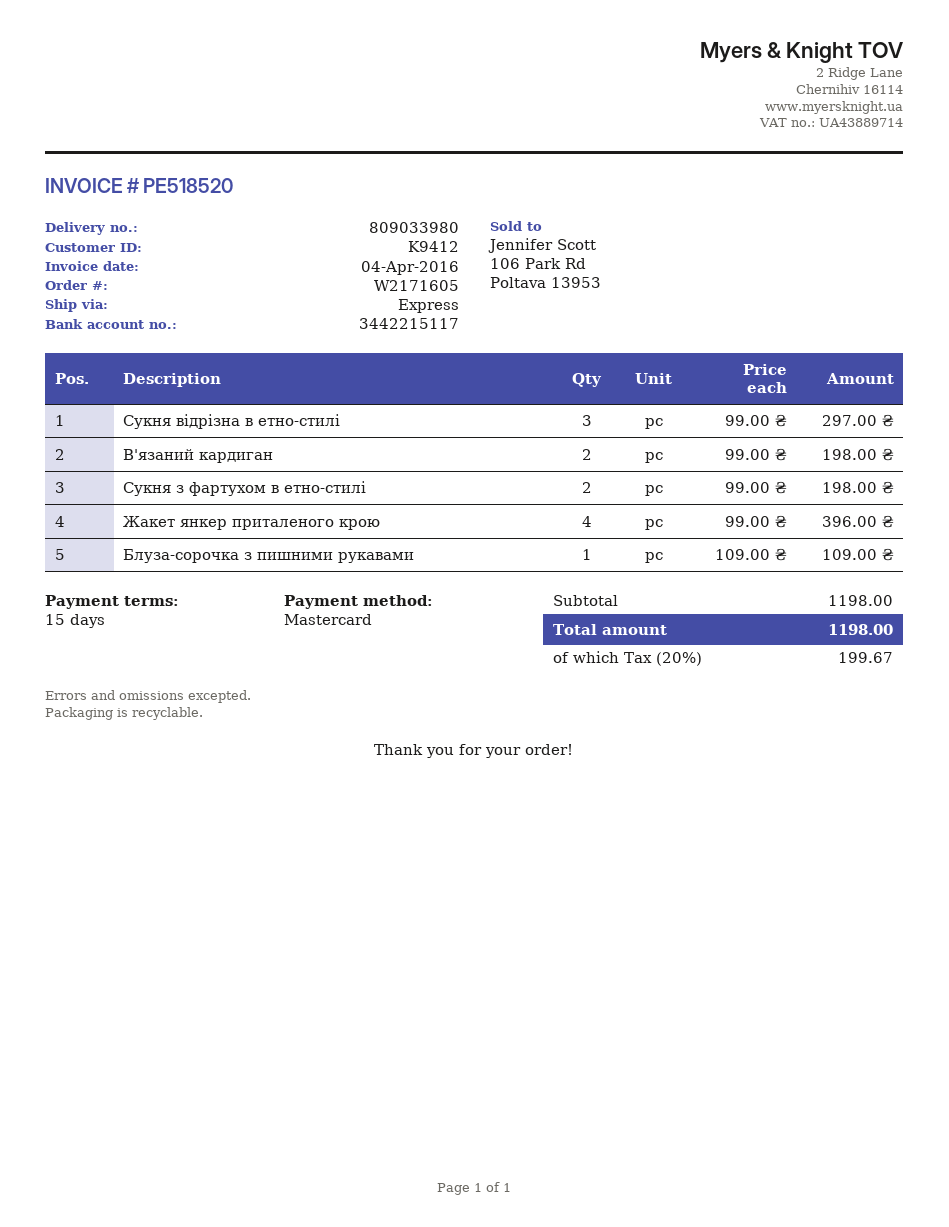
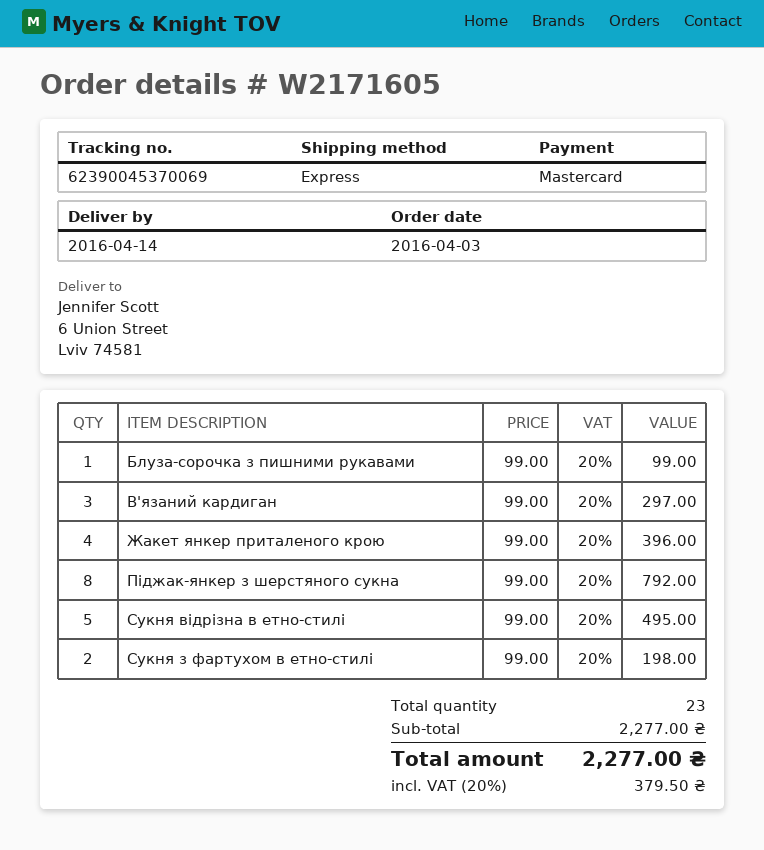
Сукня відрізна в етно-стилі: 3 x 99.00 = 297.00 -> 5 x 99.00 = 495.00
В'язаний кардиган: 2 x 99.00 = 198.00 -> 3 x 99.00 = 297.00
Блуза-сорочка з пишними рукавами: 1 x 109.00 = 109.00 -> 1 x 99.00 = 99.00
Піджак-янкер з шерстяного сукна: none -> 8 x 99.00 = 792.00
subtotal: 1198.00 -> 2277.00
tax: 20% = 199.67 -> 20% = 379.50
total: 1198.00 -> 2277.00

